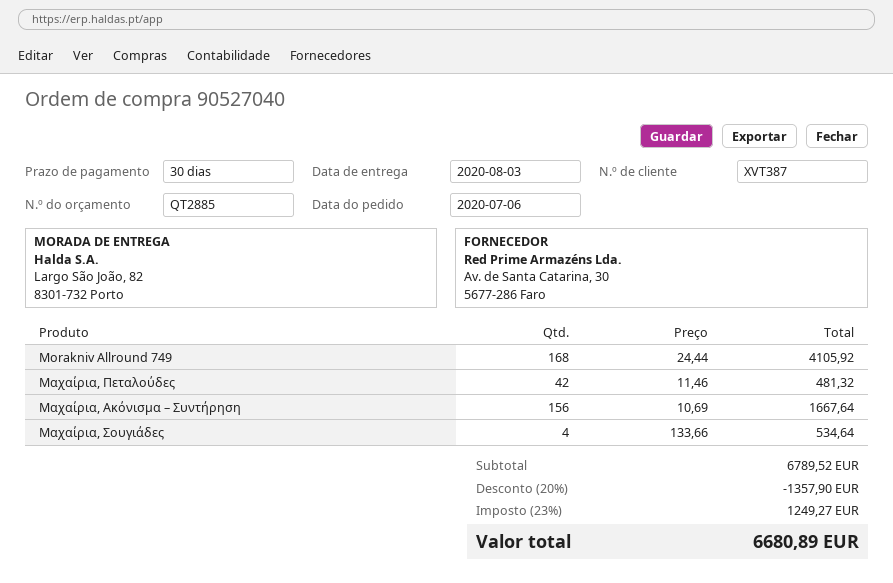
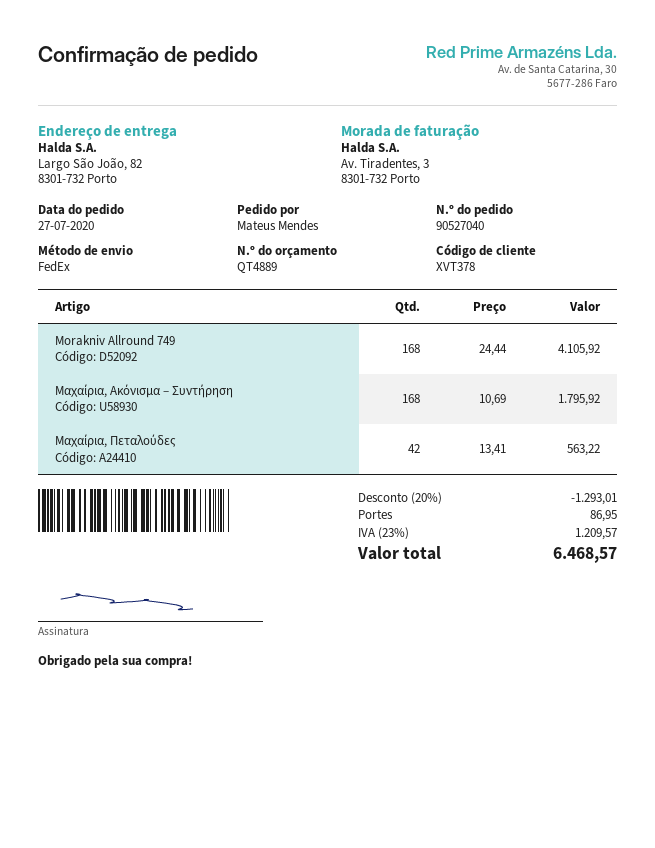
quote number: QT2885 -> QT4889
order date: 2020-07-06 -> 2020-07-27
customer number: XVT387 -> XVT378
Μαχαίρια, Πεταλούδες: 42 x 11.46 = 481.32 -> 42 x 13.41 = 563.22
Μαχαίρια, Ακόνισμα – Συντήρηση: 156 x 10.69 = 1667.64 -> 168 x 10.69 = 1795.92
Μαχαίρια, Σουγιάδες: 4 x 133.66 = 534.64 -> none
discount: 20% = 1357.90 -> 20% = 1293.01
shipping: none -> 86.95
tax: 23% = 1249.27 -> 23% = 1209.57
total: 6680.89 -> 6468.57

